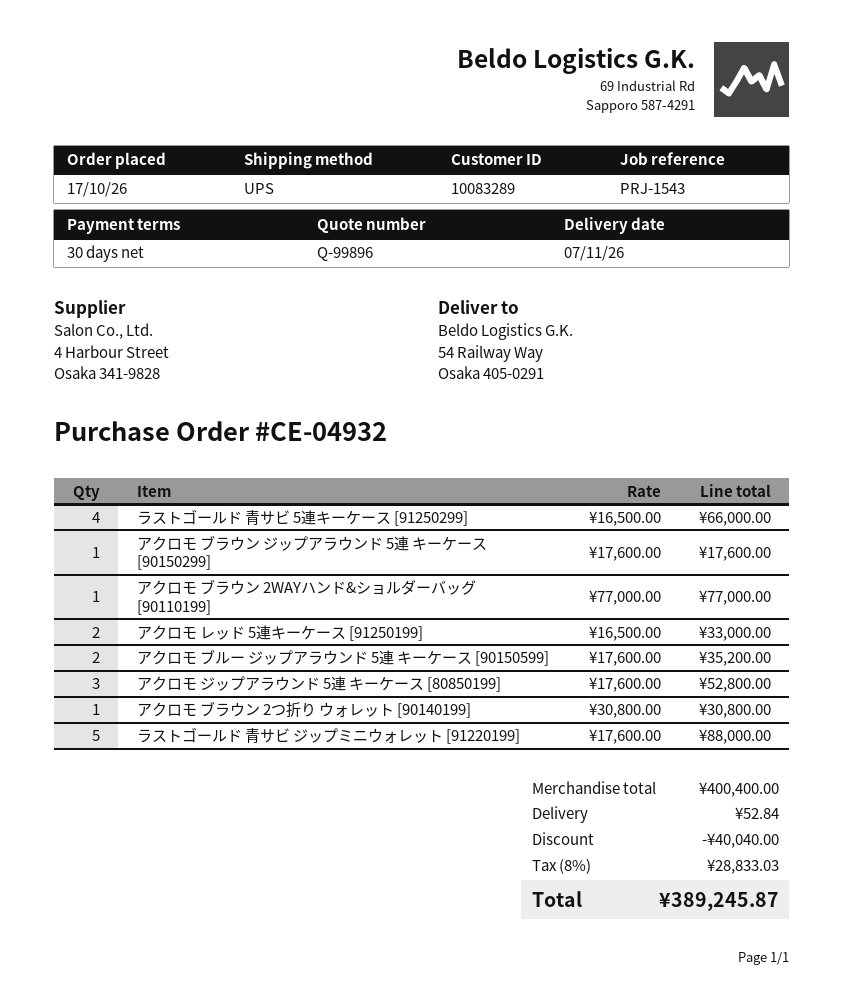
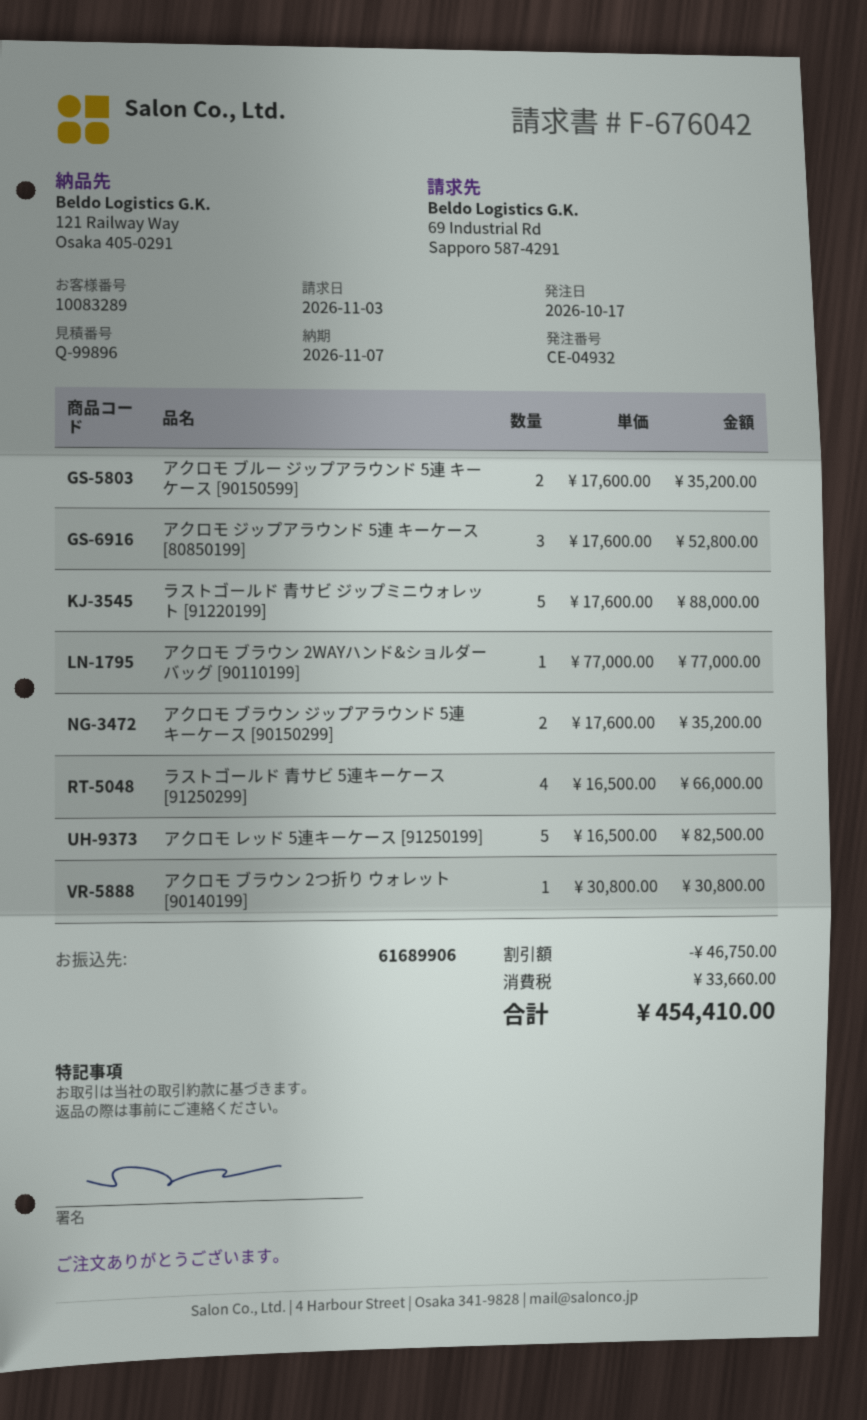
ship to: 54 Railway Way, Osaka 405-0291 -> 121 Railway Way, Osaka 405-0291
アクロモ ブラウン ジップアラウンド 5連 キーケース [90150299]: 1 x 17600.00 = 17600.00 -> 2 x 17600.00 = 35200.00
アクロモ レッド 5連キーケース [91250199]: 2 x 16500.00 = 33000.00 -> 5 x 16500.00 = 82500.00
discount: 40040.00 -> 46750.00
shipping: 52.84 -> none
tax: 28833.03 -> 33660.00
total: 389245.87 -> 454410.00

